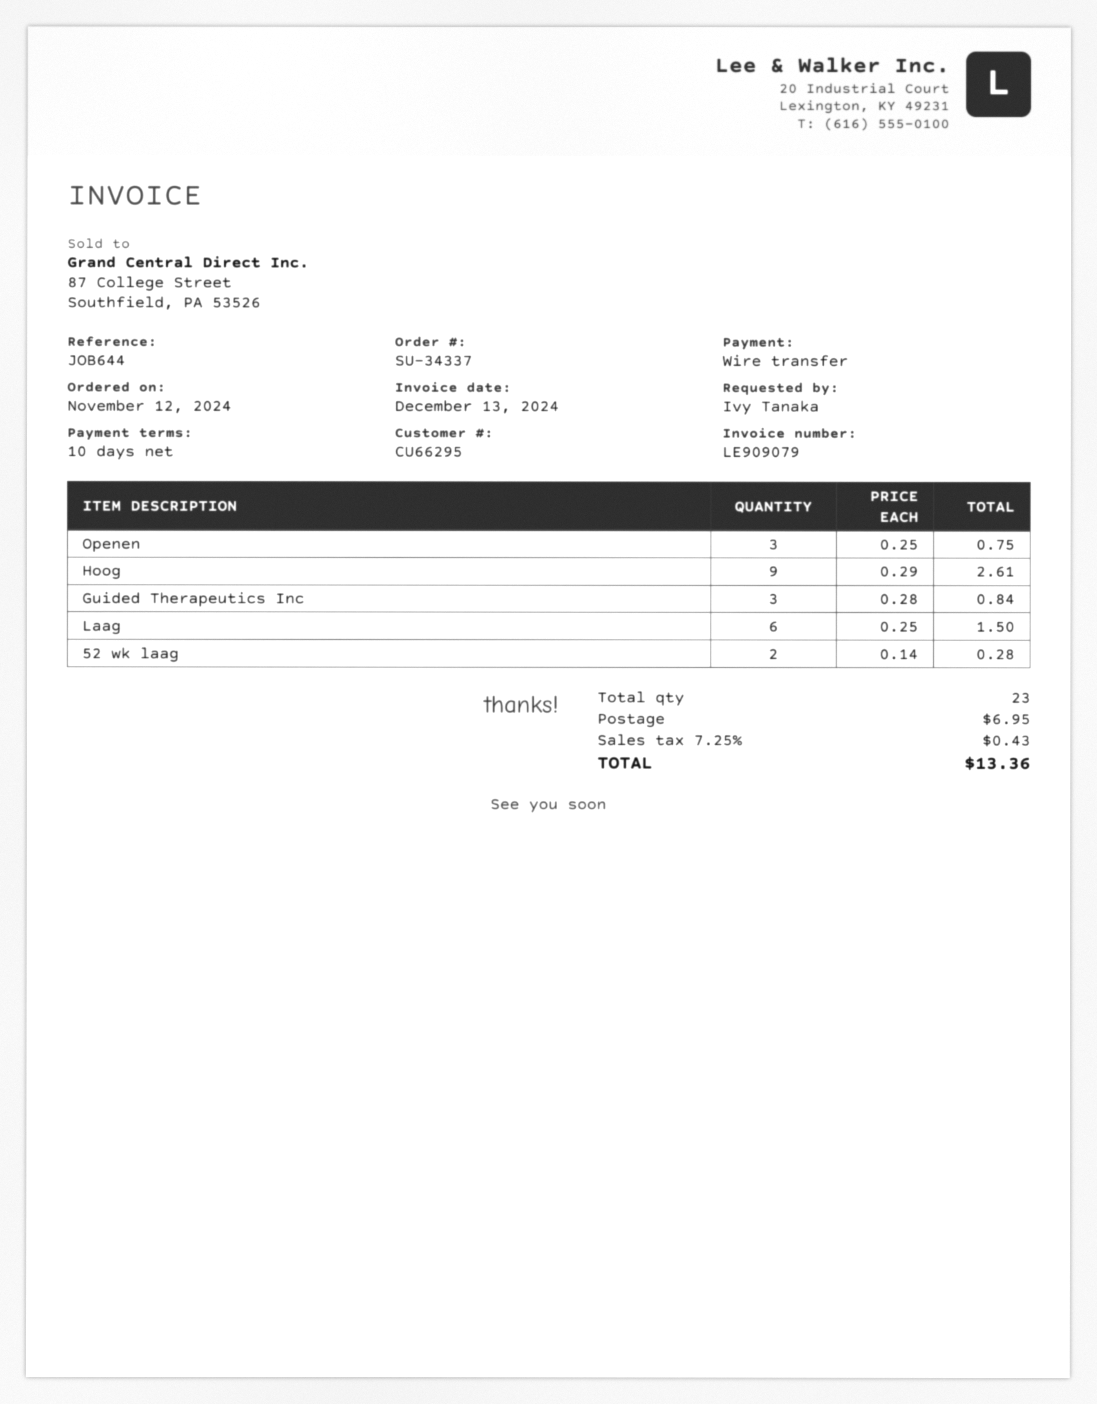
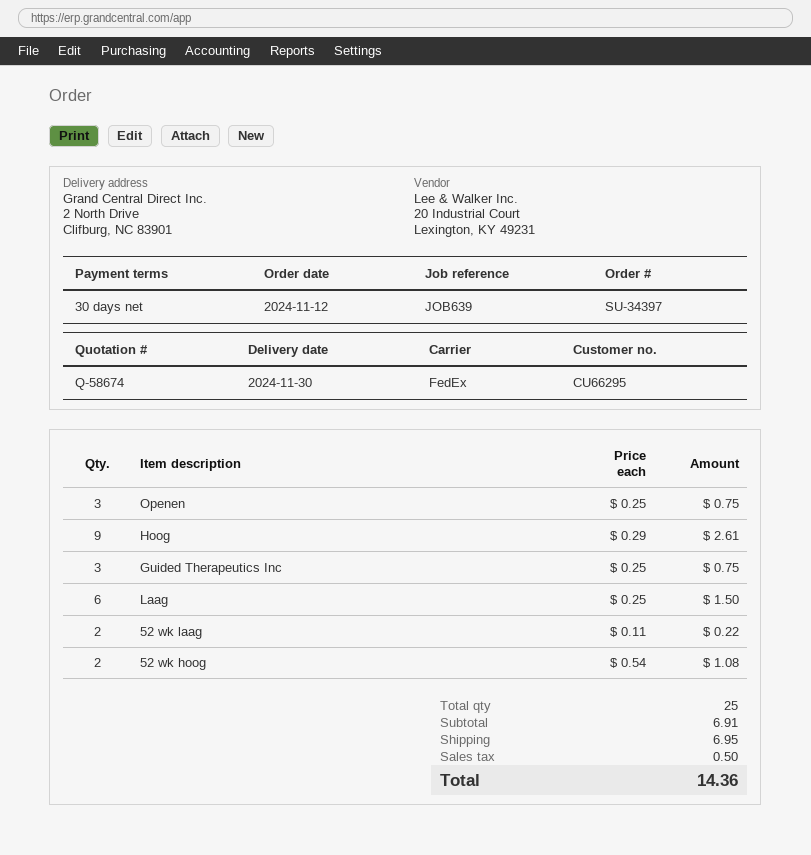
order number: SU-34337 -> SU-34397
payment terms: 10 days -> 30 days
reference: JOB644 -> JOB639
Guided Therapeutics Inc: 3 x 0.28 = 0.84 -> 3 x 0.25 = 0.75
52 wk laag: 2 x 0.14 = 0.28 -> 2 x 0.11 = 0.22
52 wk hoog: none -> 2 x 0.54 = 1.08
total quantity: 23 -> 25
tax: 0.43 -> 0.50
total: 13.36 -> 14.36

